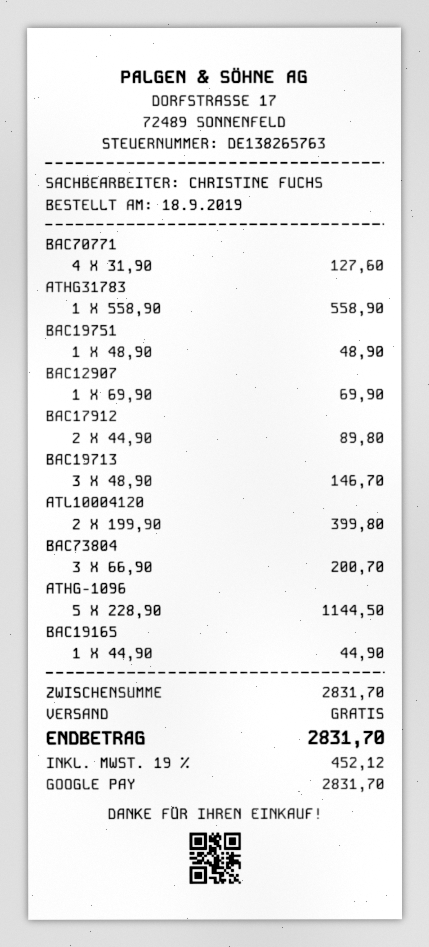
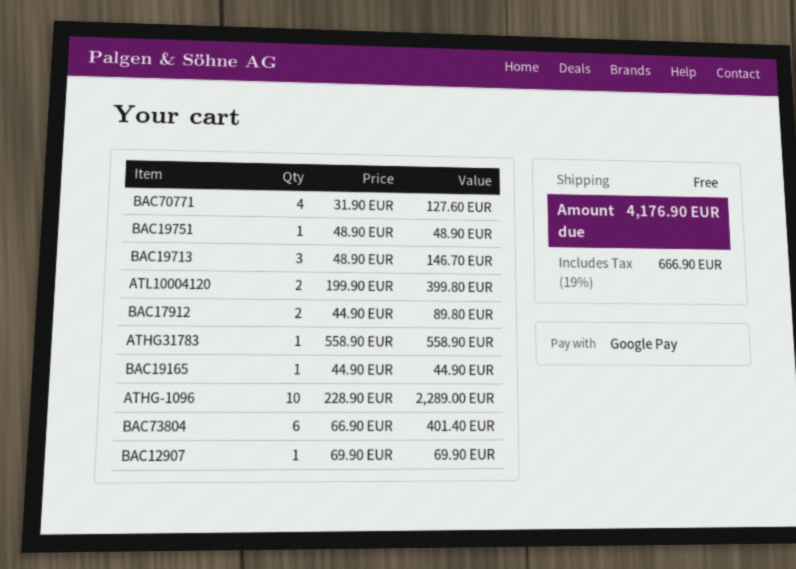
BAC73804: 3 x 66.90 = 200.70 -> 6 x 66.90 = 401.40
ATHG-1096: 5 x 228.90 = 1144.50 -> 10 x 228.90 = 2289.00
tax: 19% = 452.12 -> 19% = 666.90
total: 2831.70 -> 4176.90

